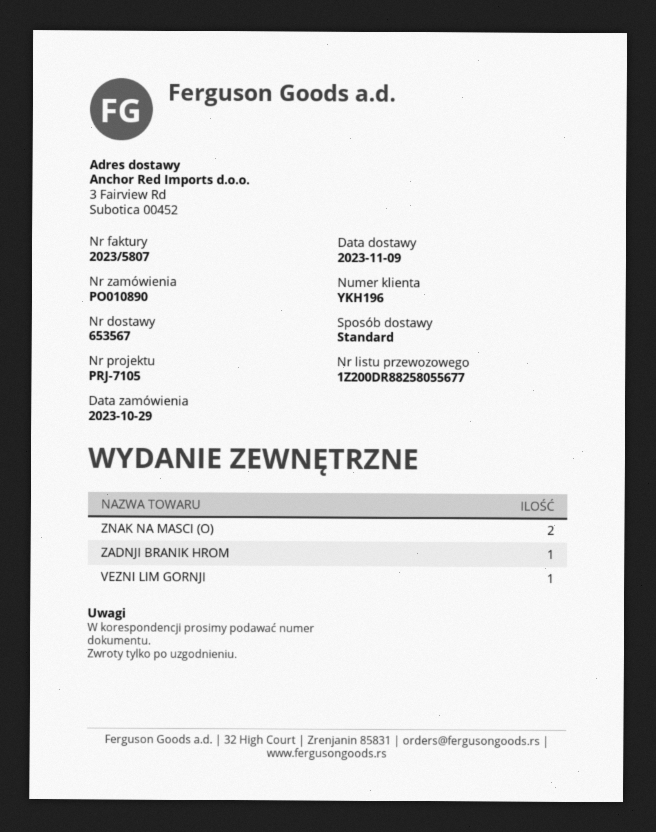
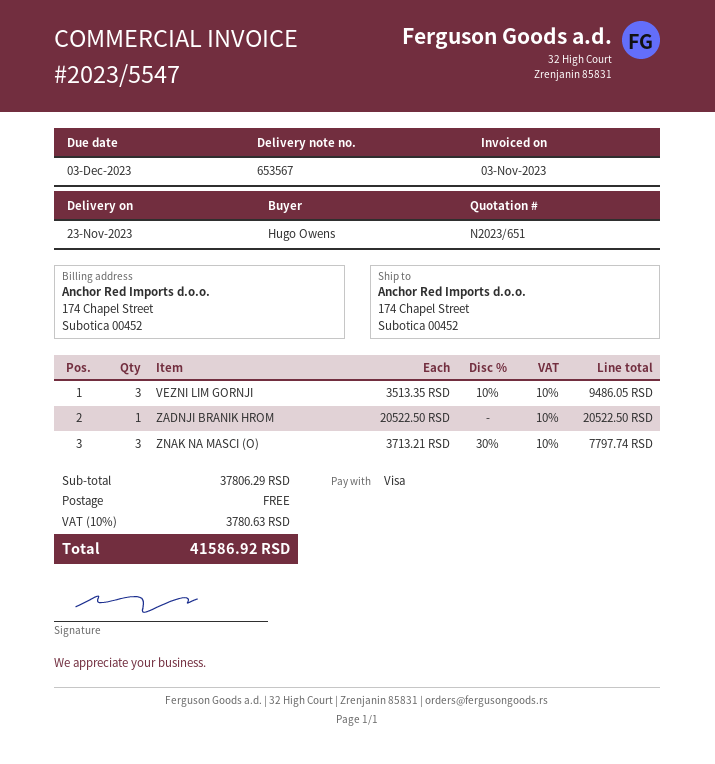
delivery date: 2023-11-09 -> 2023-11-23
invoice number: 2023/5807 -> 2023/5547
ship to: 3 Fairview Rd, Subotica 00452 -> 174 Chapel Street, Subotica 00452
ZNAK NA MASCI (O): 2 -> 3
VEZNI LIM GORNJI: 1 -> 3

